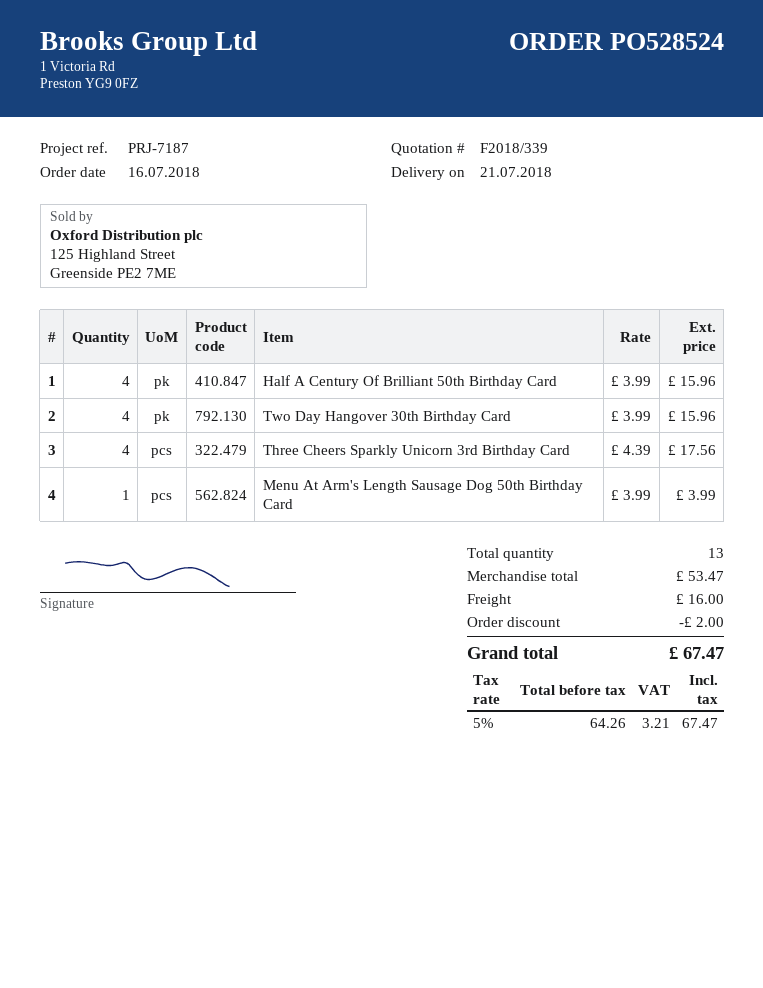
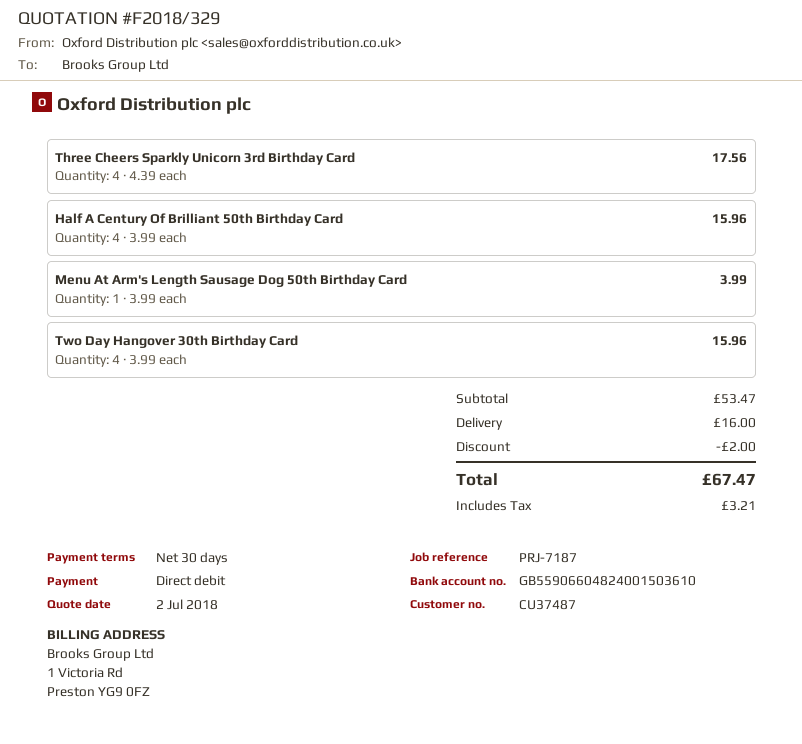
quote number: F2018/339 -> F2018/329

